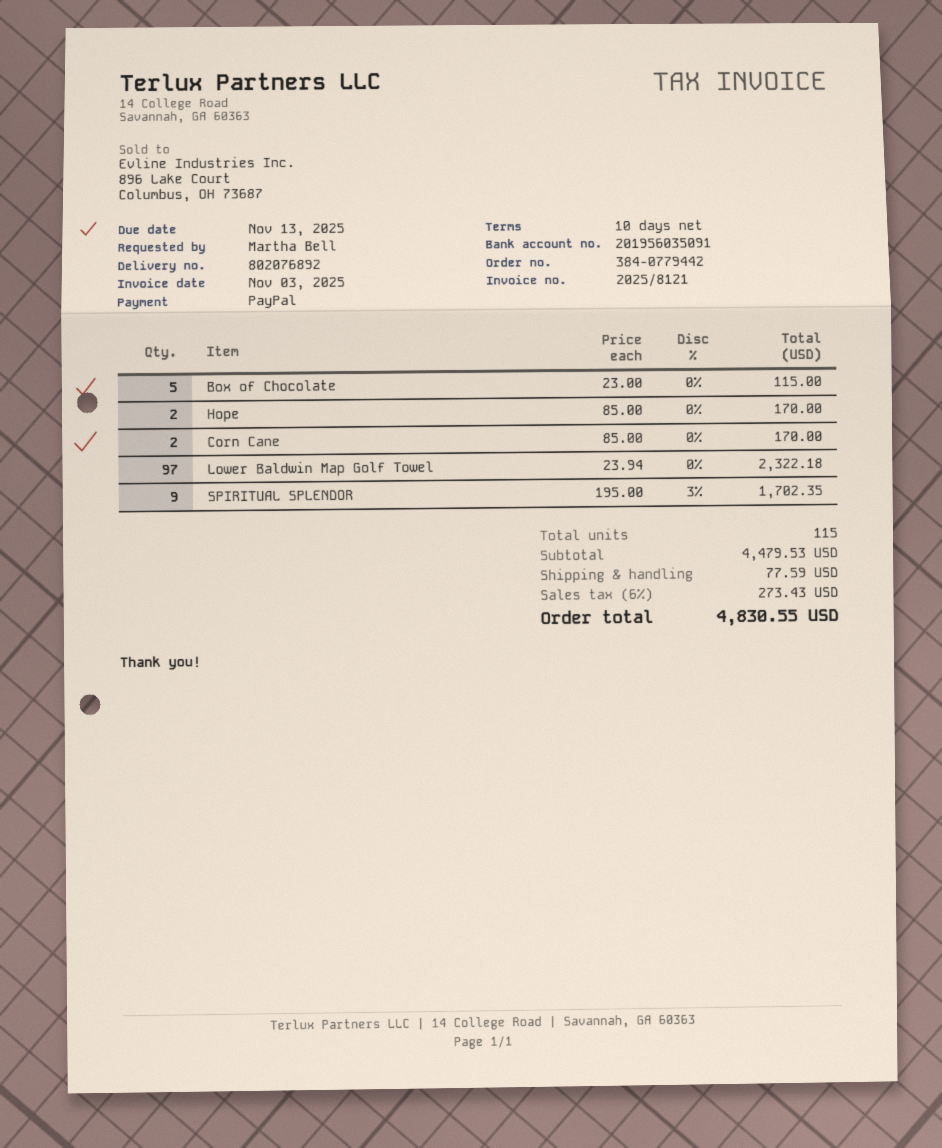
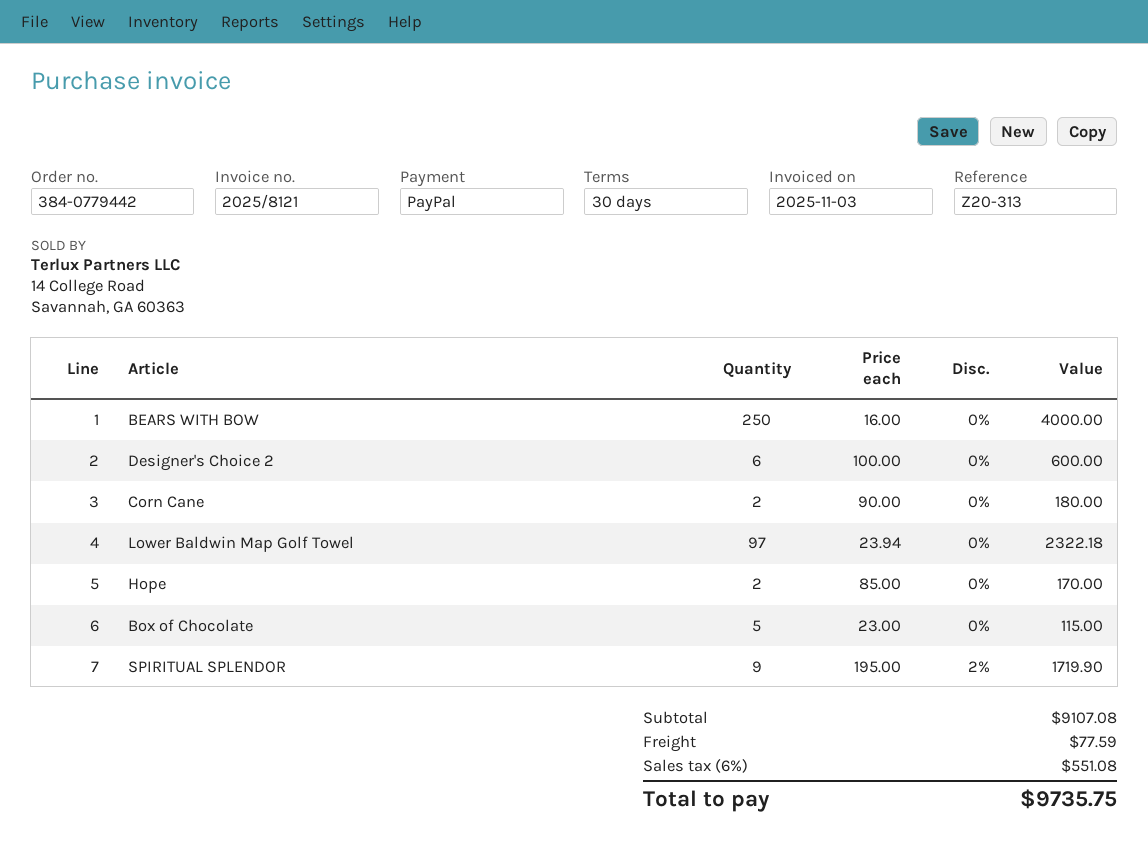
payment terms: 10 days -> 30 days
Corn Cane: 2 x 85.00 = 170.00 -> 2 x 90.00 = 180.00
SPIRITUAL SPLENDOR: 9 x 195.00 - 3% = 1702.35 -> 9 x 195.00 - 2% = 1719.90
BEARS WITH BOW: none -> 250 x 16.00 = 4000.00
Designer's Choice 2: none -> 6 x 100.00 = 600.00
subtotal: 4479.53 -> 9107.08
tax: 6% = 273.43 -> 6% = 551.08
total: 4830.55 -> 9735.75

